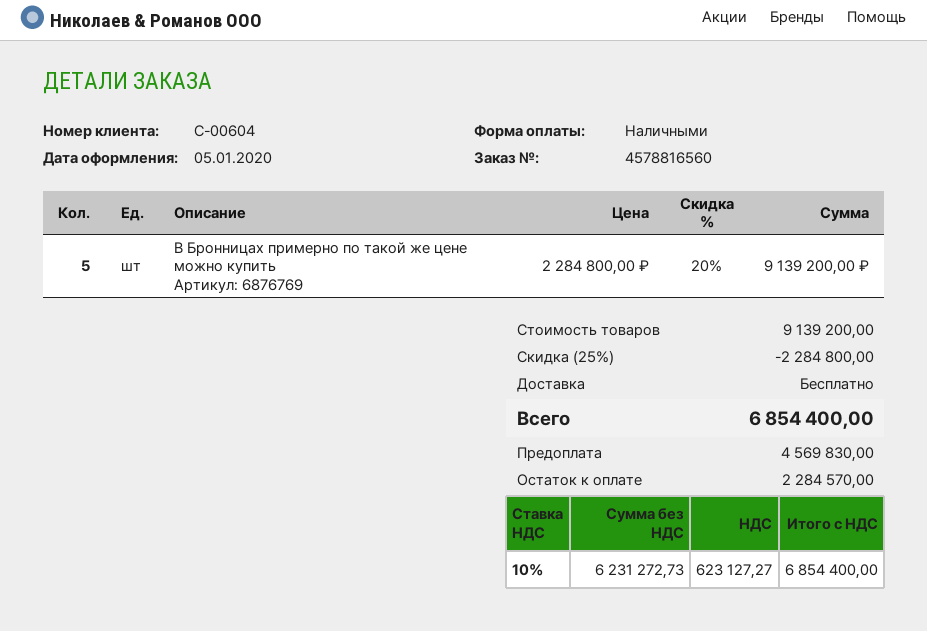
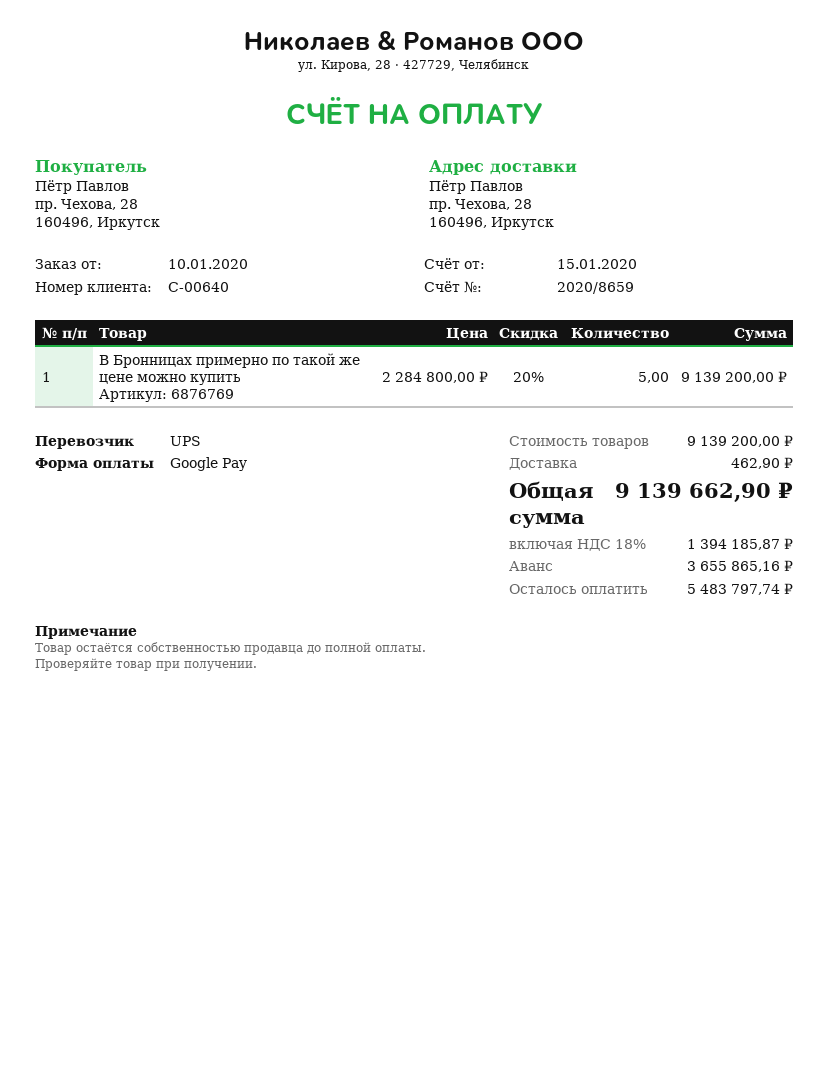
order date: 2020-01-05 -> 2020-01-10
customer number: C-00604 -> C-00640
payment method: cash -> Google Pay
discount: 25% = 2284800.00 -> none
shipping: 0.00 -> 462.90
tax: 10% = 623127.27 -> 18% = 1394185.87
total: 6854400.00 -> 9139662.90
deposit: 4569830.00 -> 3655865.16
balance: 2284570.00 -> 5483797.74

